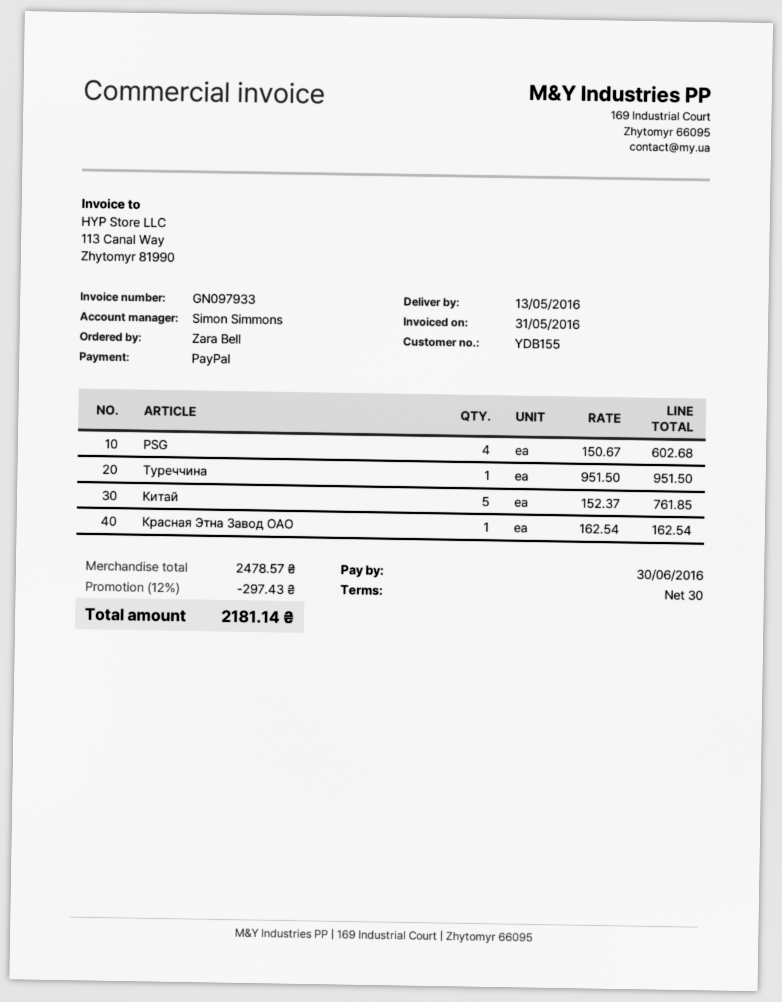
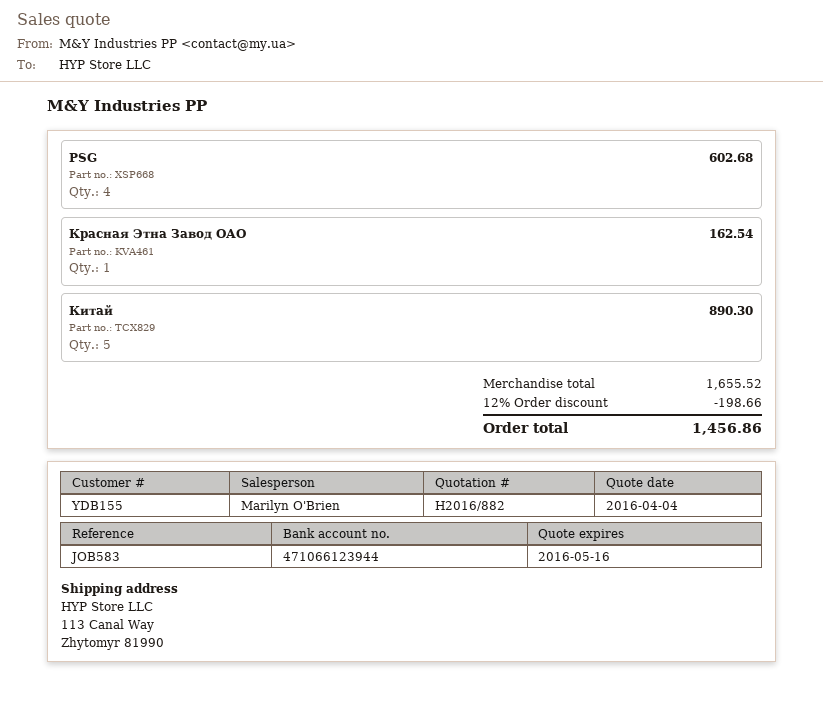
sales rep: Simon Simmons -> Marilyn O'Brien
Туреччина: 1 for 951.50 -> none
Китай: 5 for 761.85 -> 5 for 890.30
subtotal: 2478.57 -> 1655.52
discount: 12% = 297.43 -> 12% = 198.66
total: 2181.14 -> 1456.86

